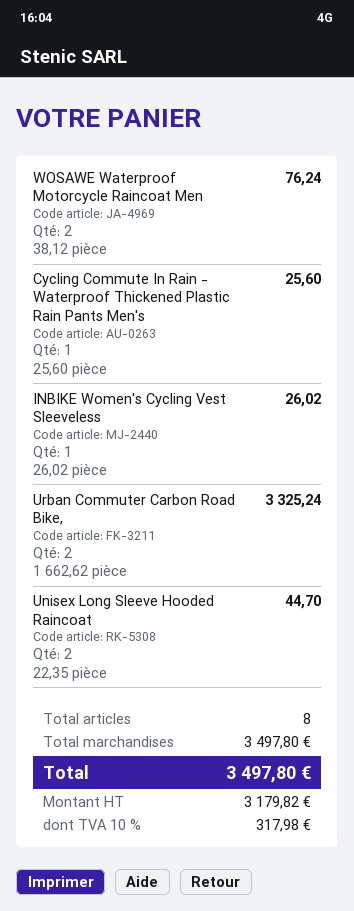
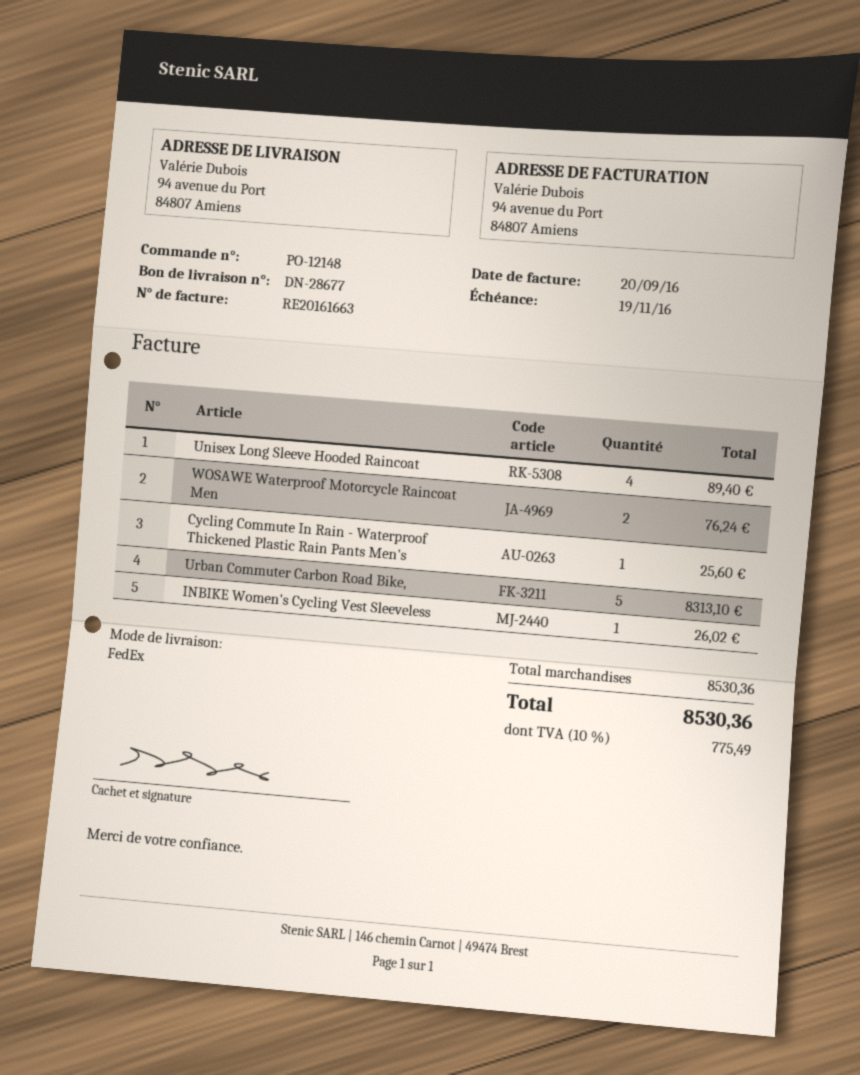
Urban Commuter Carbon Road Bike,: 2 for 3325.24 -> 5 for 8313.10
Unisex Long Sleeve Hooded Raincoat: 2 for 44.70 -> 4 for 89.40
subtotal: 3497.80 -> 8530.36
tax: 10% = 317.98 -> 10% = 775.49
total: 3497.80 -> 8530.36

